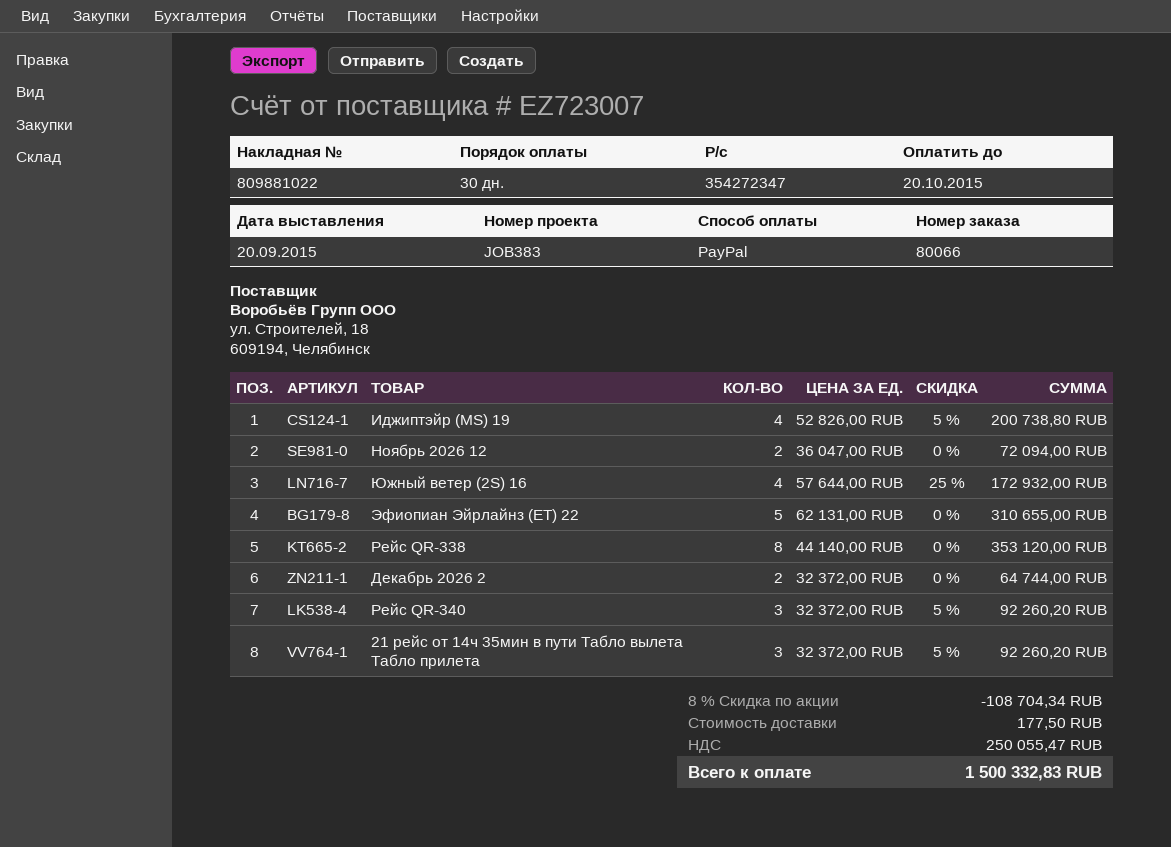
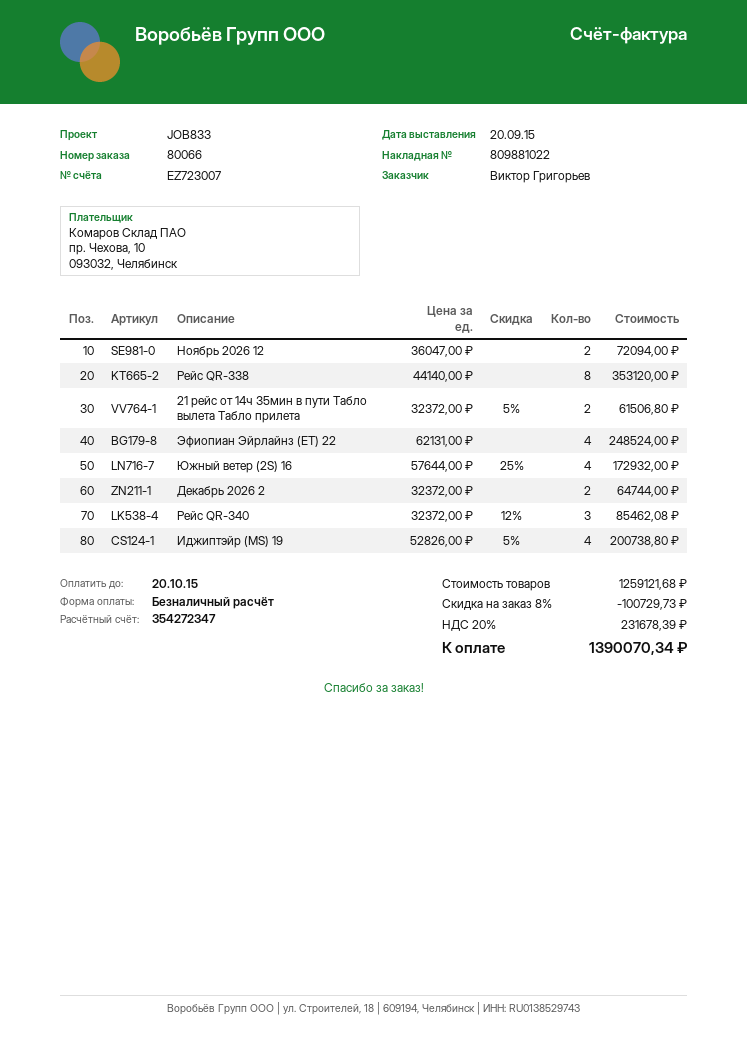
reference: JOB383 -> JOB833
payment method: PayPal -> bank transfer
Эфиопиан Эйрлайнз (ET) 22: 5 x 62131.00 = 310655.00 -> 4 x 62131.00 = 248524.00
Рейс QR-340: 3 x 32372.00 - 5% = 92260.20 -> 3 x 32372.00 - 12% = 85462.08
21 рейс от 14ч 35мин в пути Табло вылета Табло прилета: 3 x 32372.00 - 5% = 92260.20 -> 2 x 32372.00 - 5% = 61506.80
discount: 8% = 108704.34 -> 8% = 100729.73
shipping: 177.50 -> none
tax: 250055.47 -> 231678.39
total: 1500332.83 -> 1390070.34

